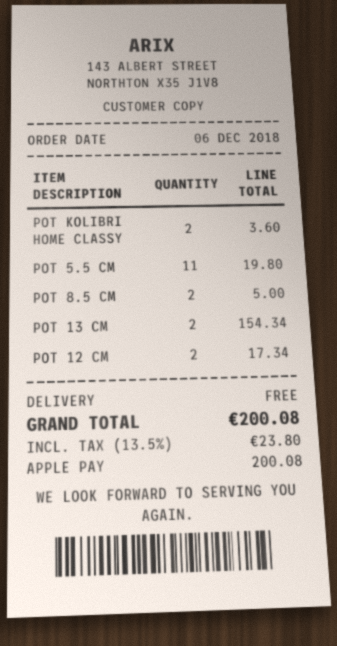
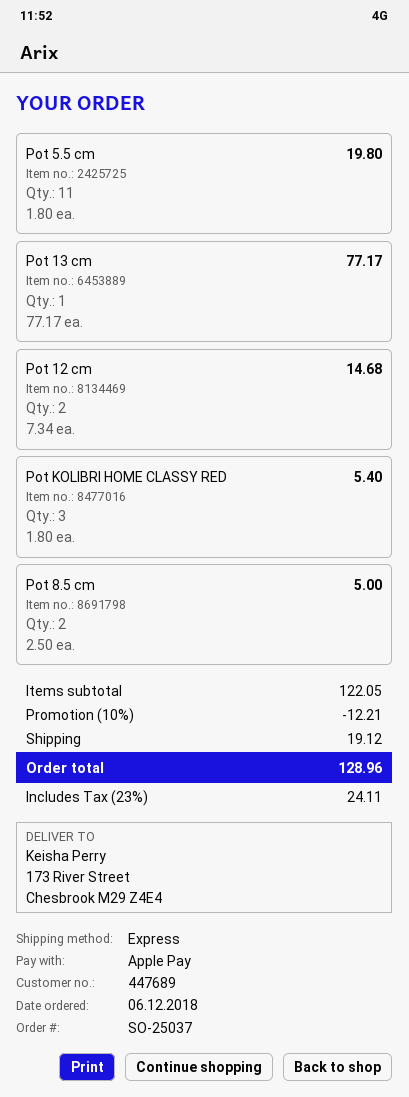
POT KOLIBRI HOME CLASSY: 2 for 3.60 -> 3 for 5.40
POT 13 CM: 2 for 154.34 -> 1 for 77.17
POT 12 CM: 2 for 17.34 -> 2 for 14.68
discount: none -> 10% = 12.21
shipping: 0.00 -> 19.12
tax: 13.5% = 23.80 -> 23% = 24.11
total: 200.08 -> 128.96

